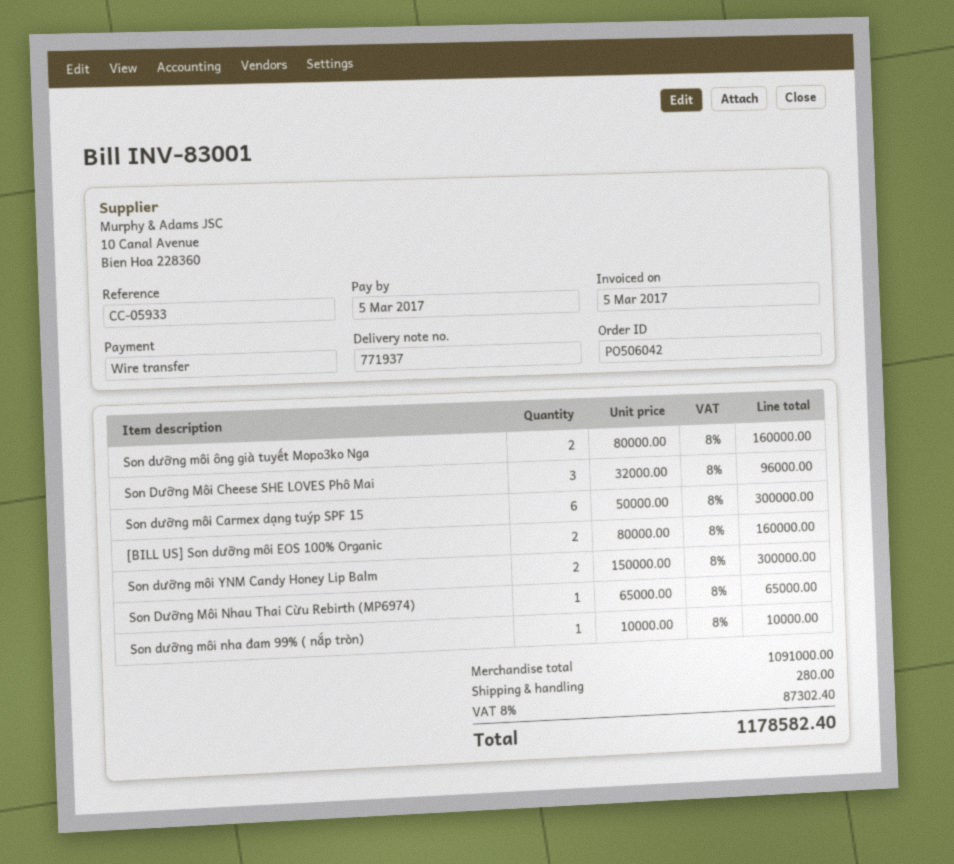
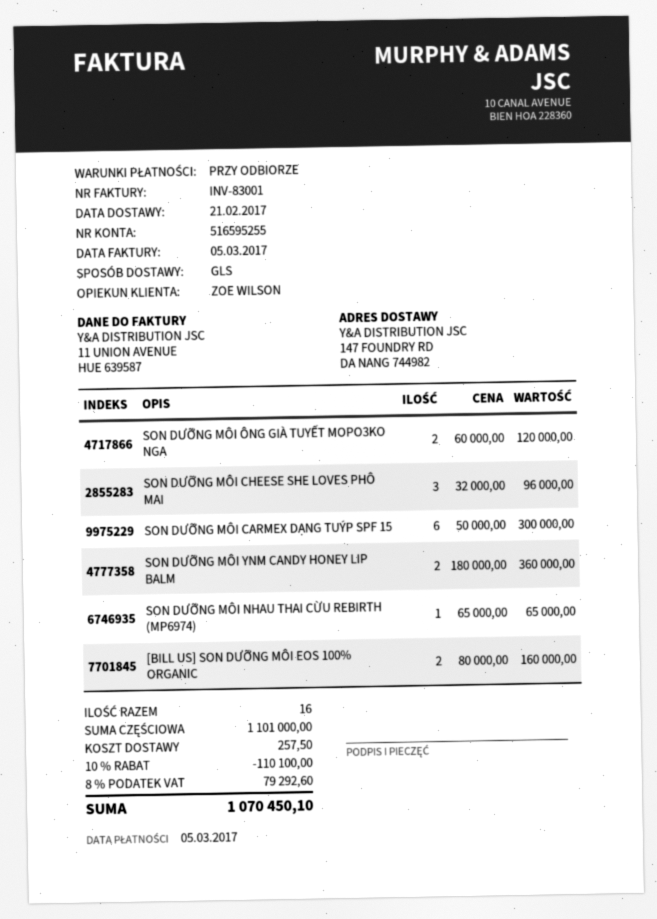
Son dưỡng môi ông già tuyết Mopo3ko Nga: 2 x 80000.00 = 160000.00 -> 2 x 60000.00 = 120000.00
Son dưỡng môi YNM Candy Honey Lip Balm: 2 x 150000.00 = 300000.00 -> 2 x 180000.00 = 360000.00
Son dưỡng môi nha đam 99% ( nắp tròn): 1 x 10000.00 = 10000.00 -> none
subtotal: 1091000.00 -> 1101000.00
discount: none -> 10% = 110100.00
shipping: 280.00 -> 257.50
tax: 8% = 87302.40 -> 8% = 79292.60
total: 1178582.40 -> 1070450.10

